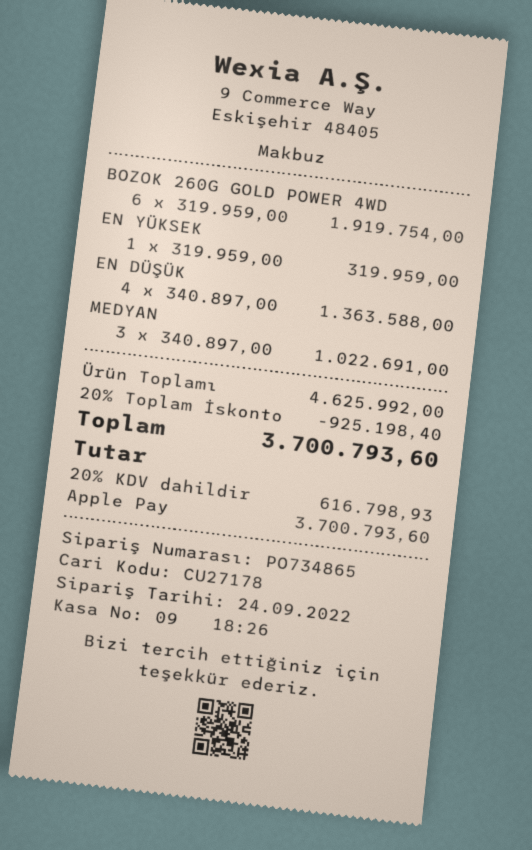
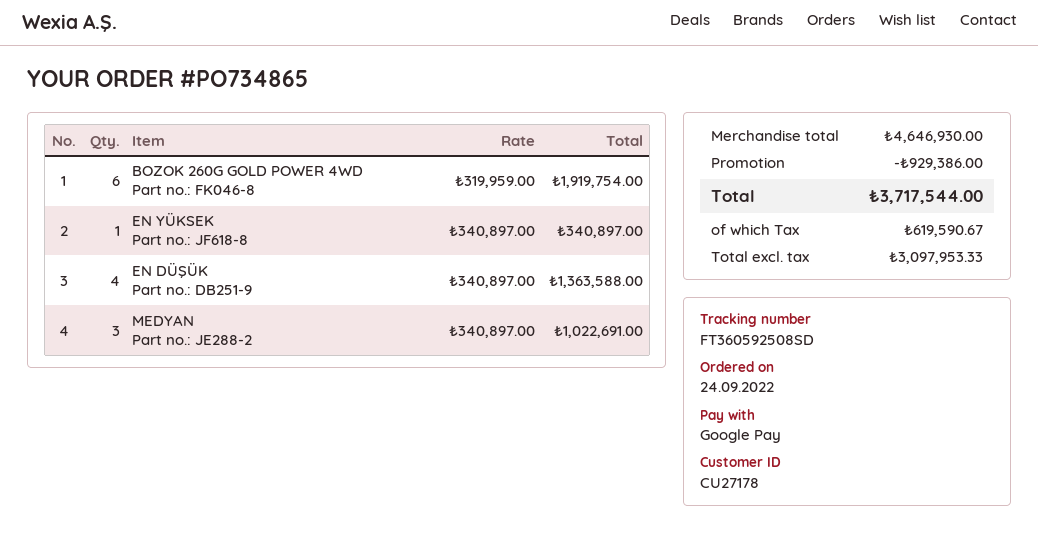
payment method: Apple Pay -> Google Pay
EN YÜKSEK: 1 x 319959.00 = 319959.00 -> 1 x 340897.00 = 340897.00
subtotal: 4625992.00 -> 4646930.00
discount: 925198.40 -> 929386.00
tax: 616798.93 -> 619590.67
total: 3700793.60 -> 3717544.00

